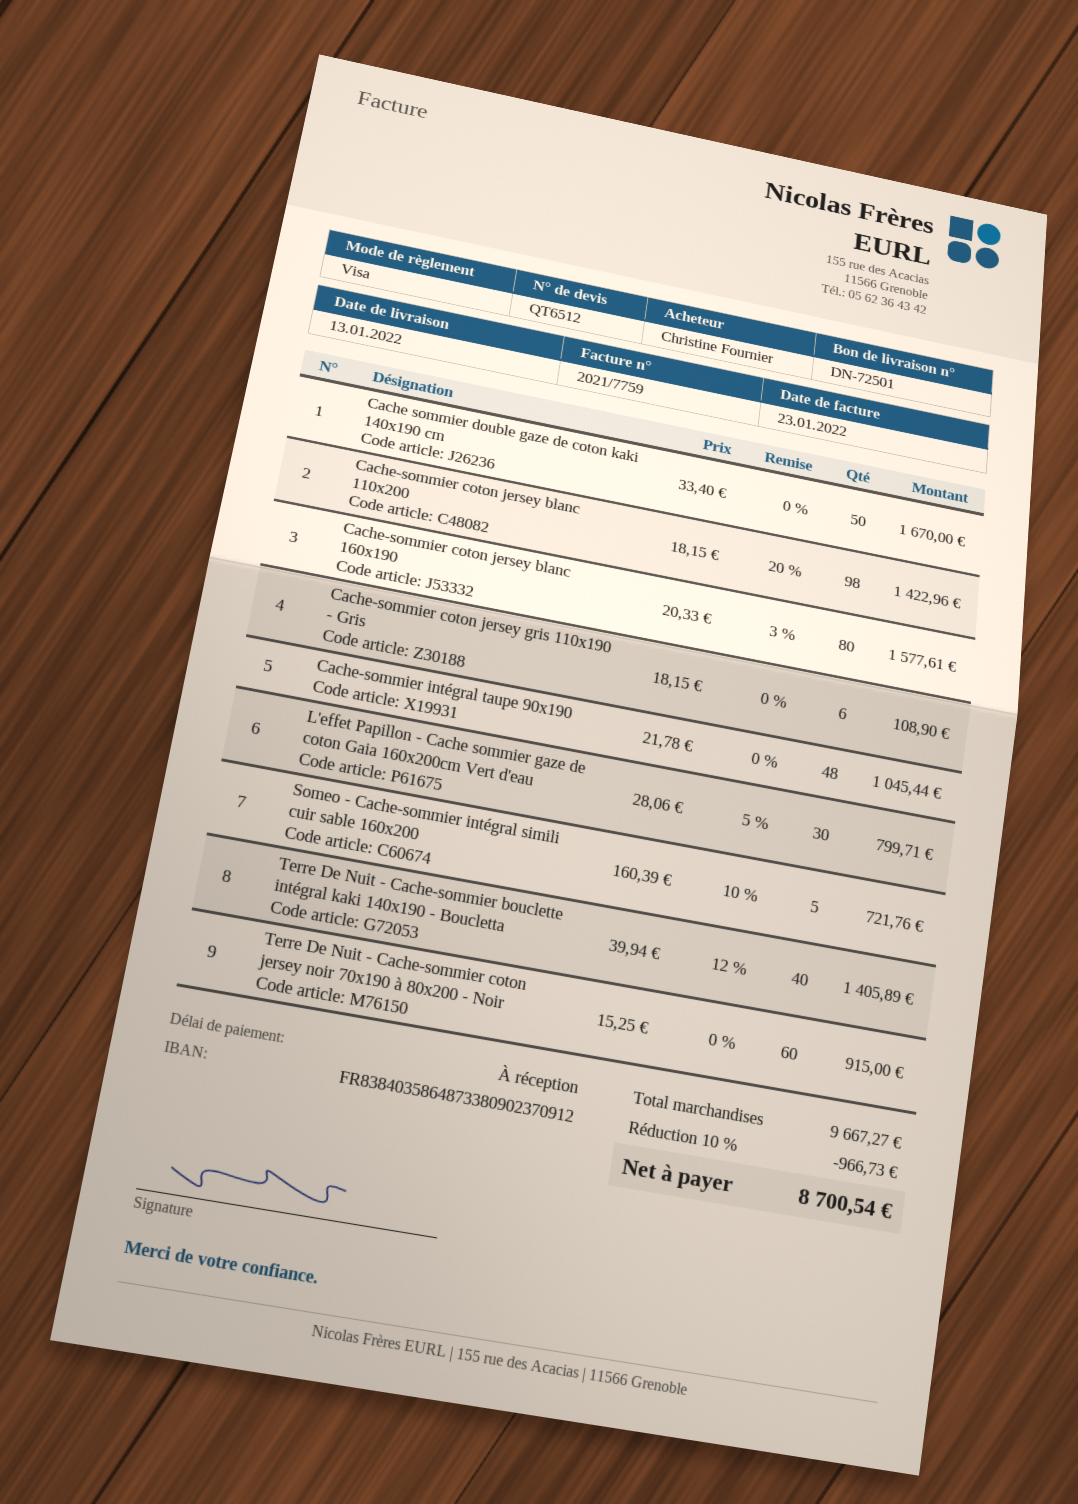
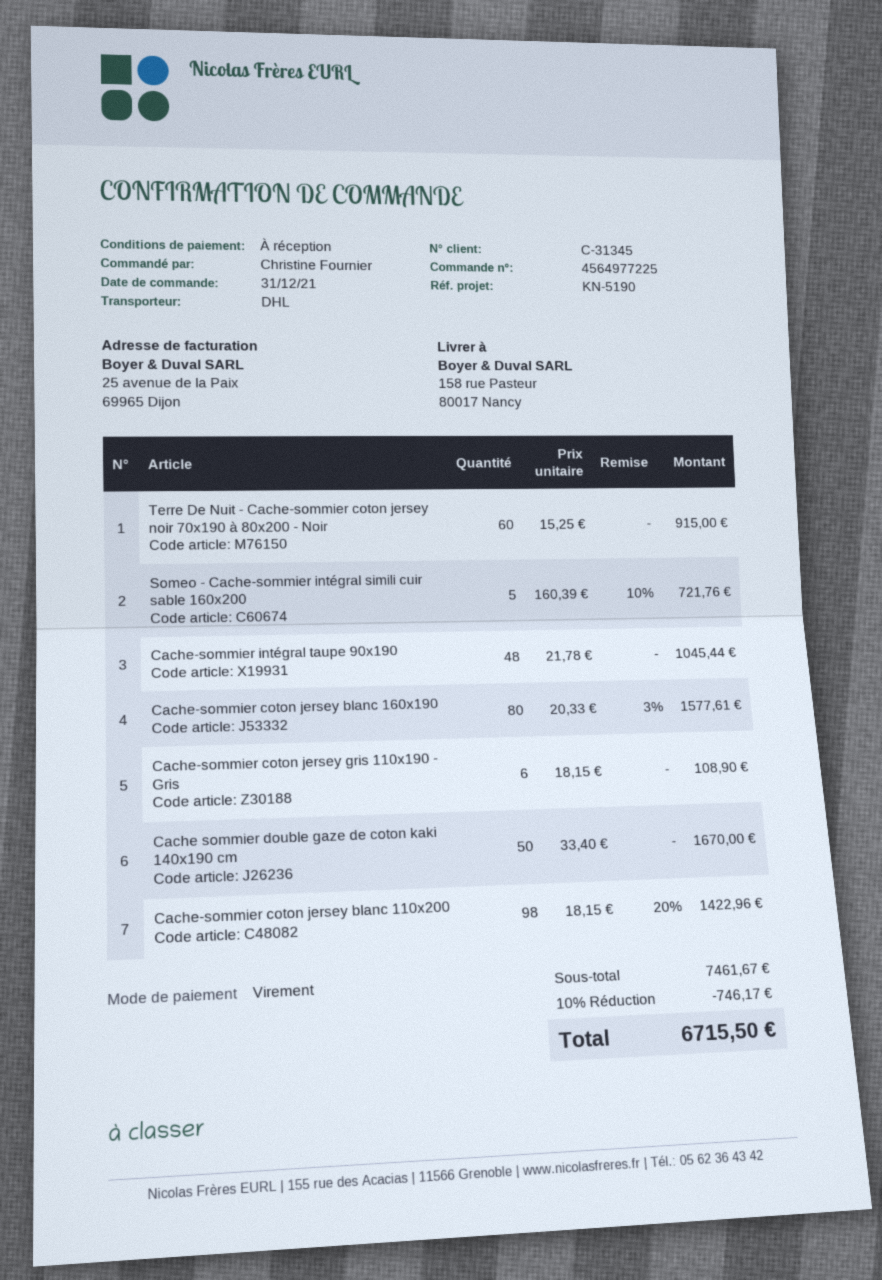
payment method: Visa -> bank transfer
L'effet Papillon - Cache sommier gaze de coton Gaia 160x200cm Vert d'eau: 30 x 28.06 - 5% = 799.71 -> none
Terre De Nuit - Cache-sommier bouclette intégral kaki 140x190 - Boucletta: 40 x 39.94 - 12% = 1405.89 -> none
subtotal: 9667.27 -> 7461.67
discount: 10% = 966.73 -> 10% = 746.17
total: 8700.54 -> 6715.50

